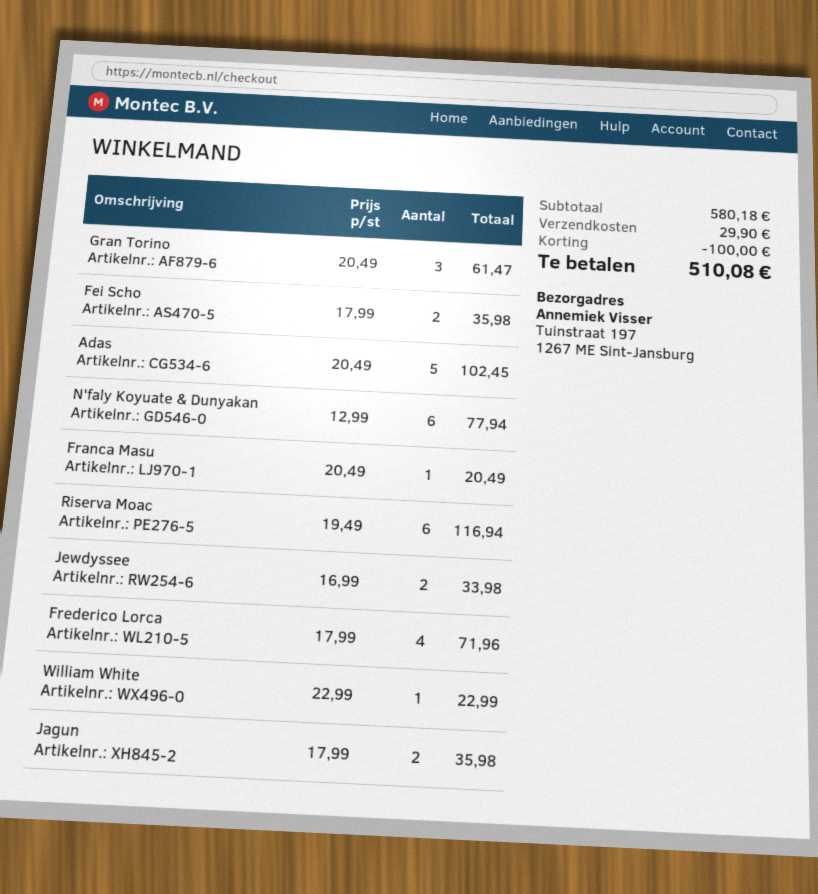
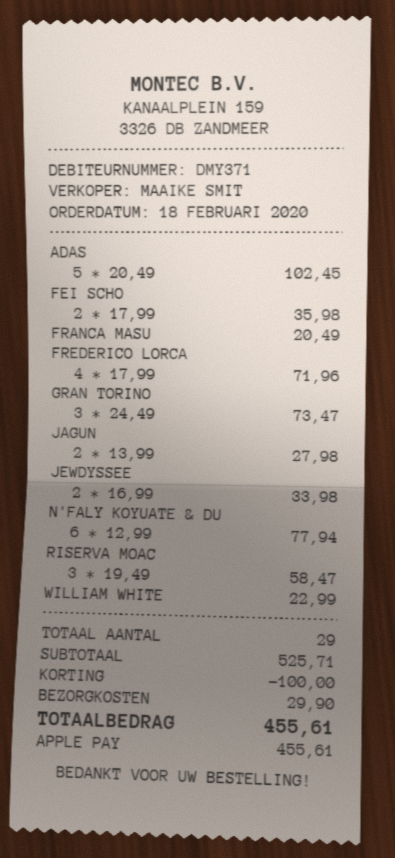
Gran Torino: 3 x 20.49 = 61.47 -> 3 x 24.49 = 73.47
Riserva Moac: 6 x 19.49 = 116.94 -> 3 x 19.49 = 58.47
Jagun: 2 x 17.99 = 35.98 -> 2 x 13.99 = 27.98
subtotal: 580.18 -> 525.71
total: 510.08 -> 455.61

